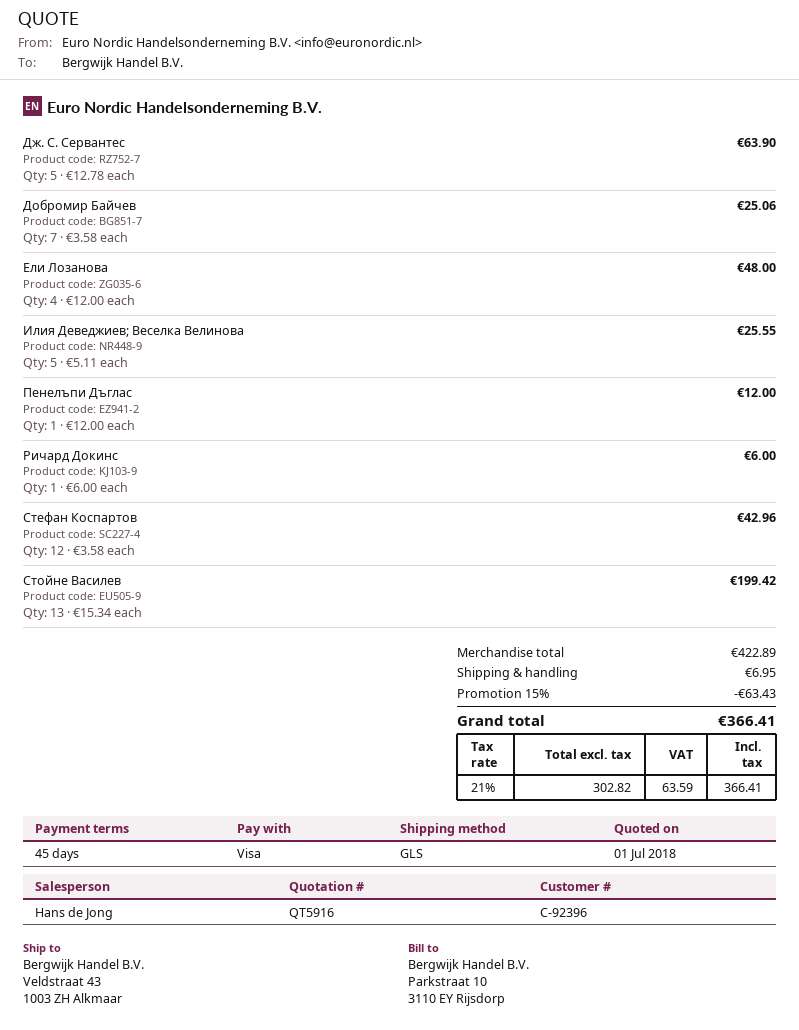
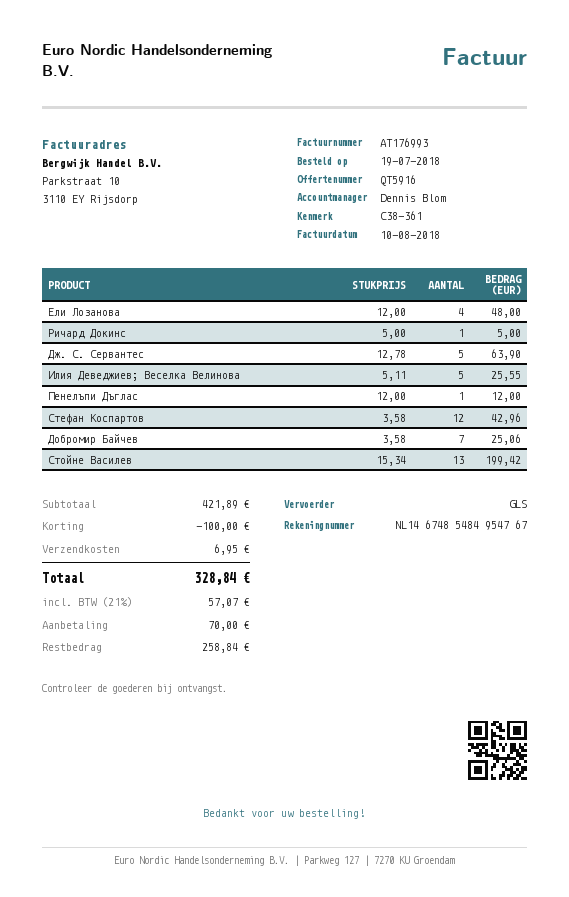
sales rep: Hans de Jong -> Dennis Blom
Ричард Докинс: 1 x 6.00 = 6.00 -> 1 x 5.00 = 5.00
subtotal: 422.89 -> 421.89
discount: 63.43 -> 100.00
tax: 21% = 63.59 -> 21% = 57.07
total: 366.41 -> 328.84

